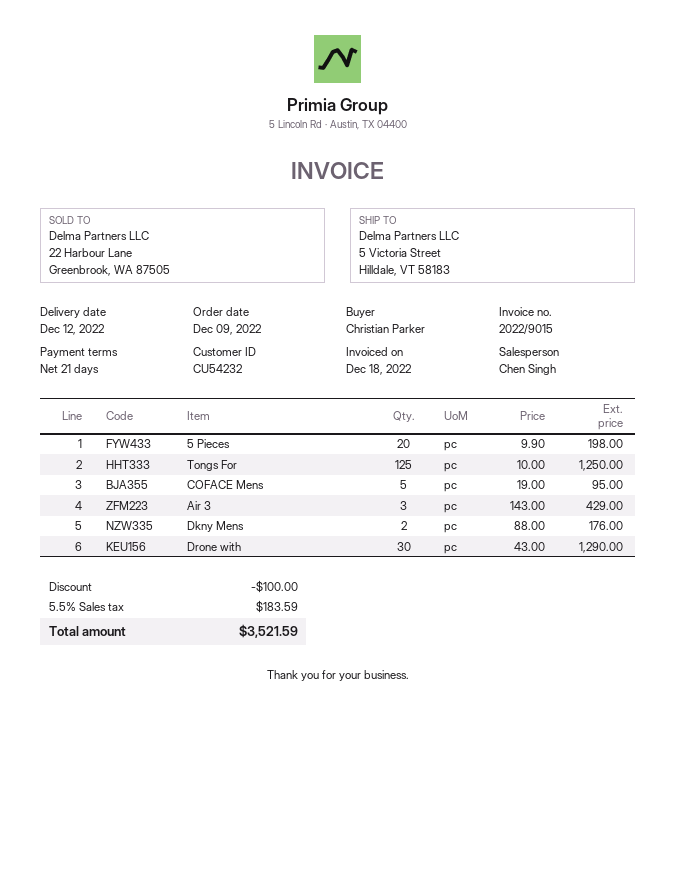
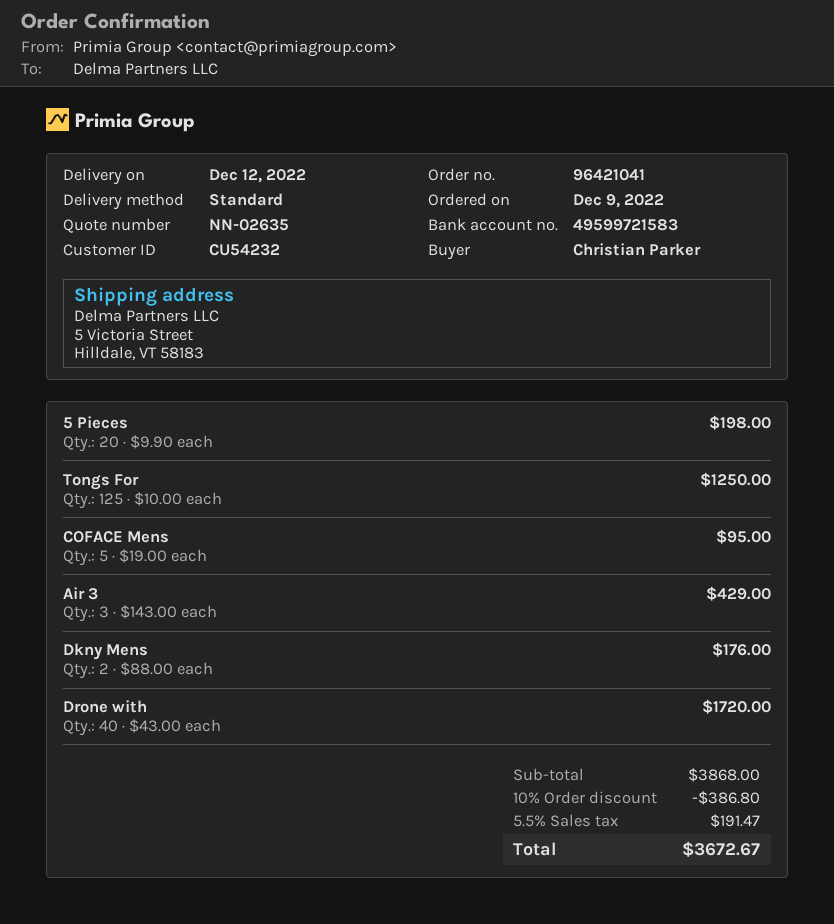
Drone with: 30 x 43.00 = 1290.00 -> 40 x 43.00 = 1720.00
discount: 100.00 -> 386.80
tax: 5.5% = 183.59 -> 5.5% = 191.47
total: 3521.59 -> 3672.67

